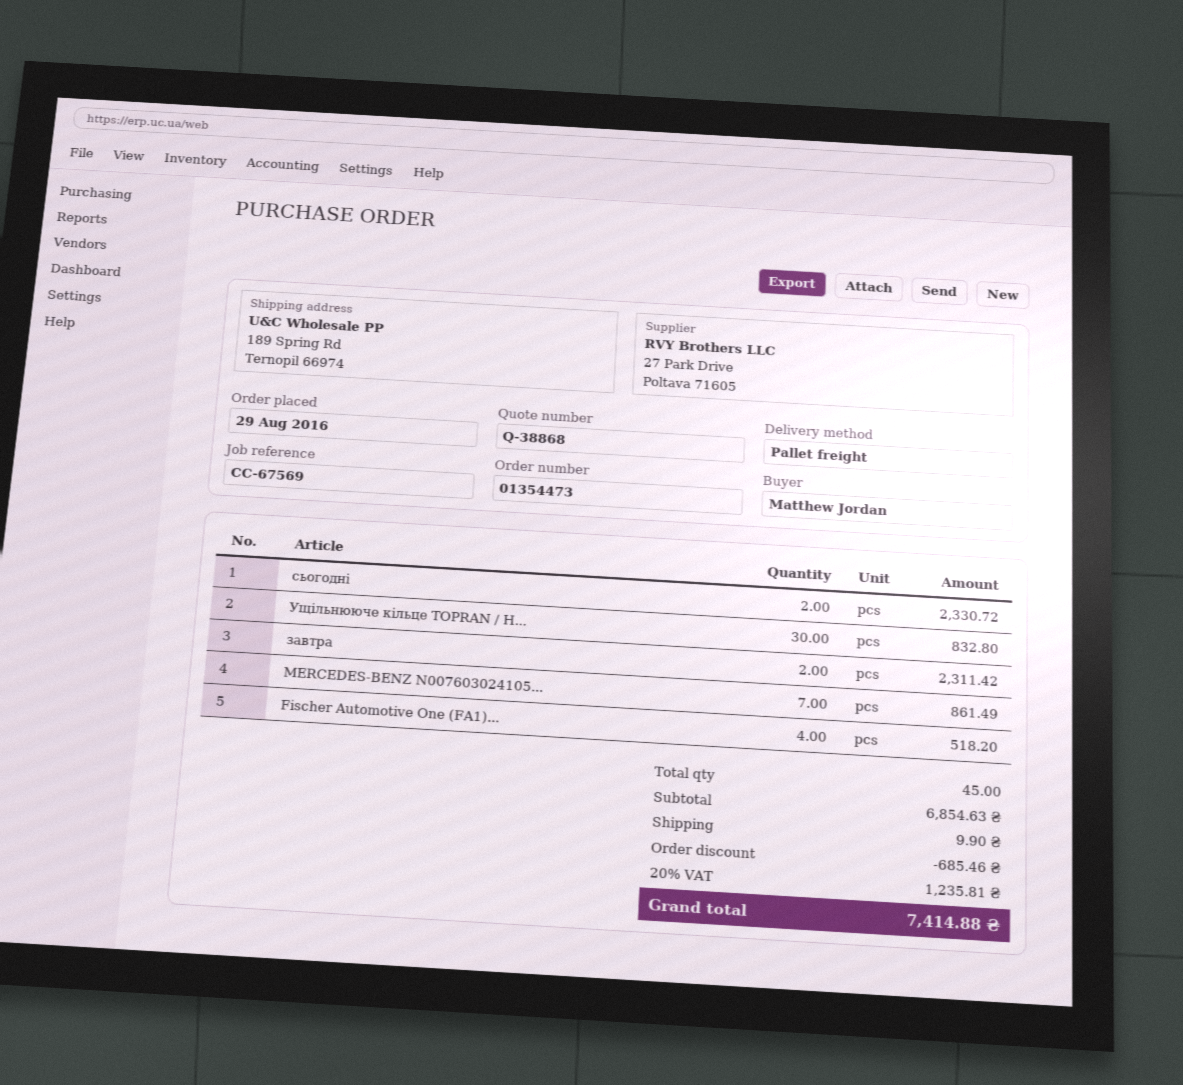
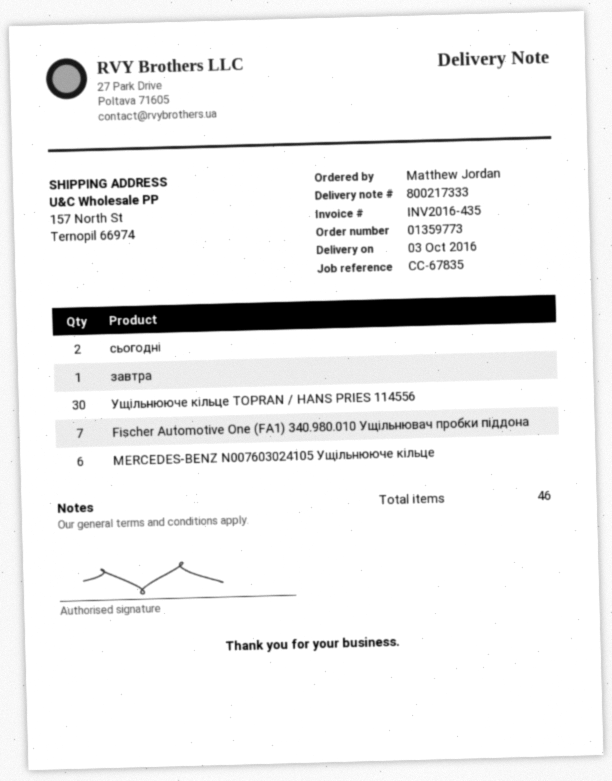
order number: 01354473 -> 01359773
reference: CC-67569 -> CC-67835
ship to: 189 Spring Rd, Ternopil 66974 -> 157 North St, Ternopil 66974
завтра: 2 -> 1
MERCEDES-BENZ N007603024105...: 7 -> 6
Fischer Automotive One (FA1)...: 4 -> 7
total quantity: 45 -> 46

